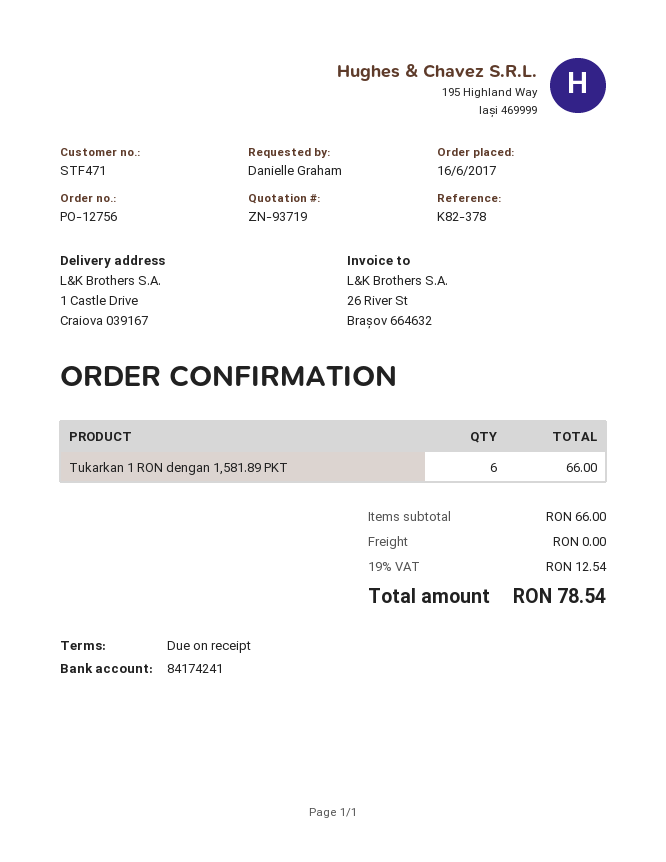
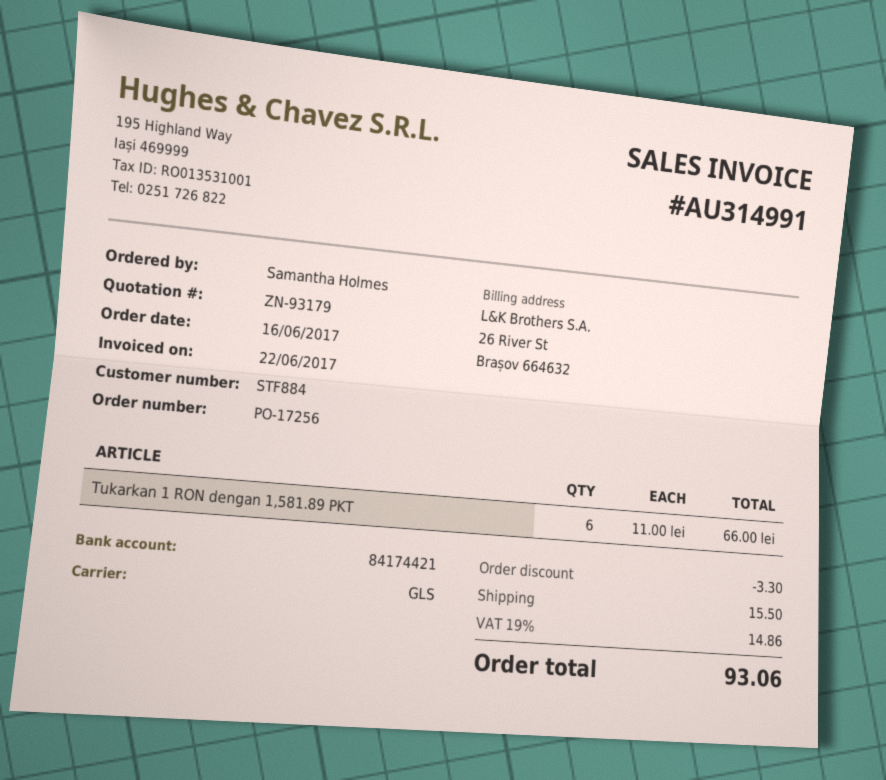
quote number: ZN-93719 -> ZN-93179
order number: PO-12756 -> PO-17256
customer number: STF471 -> STF884
ordered by: Danielle Graham -> Samantha Holmes
bank account: 84174241 -> 84174421
discount: none -> 3.30
shipping: 0.00 -> 15.50
tax: 19% = 12.54 -> 19% = 14.86
total: 78.54 -> 93.06

